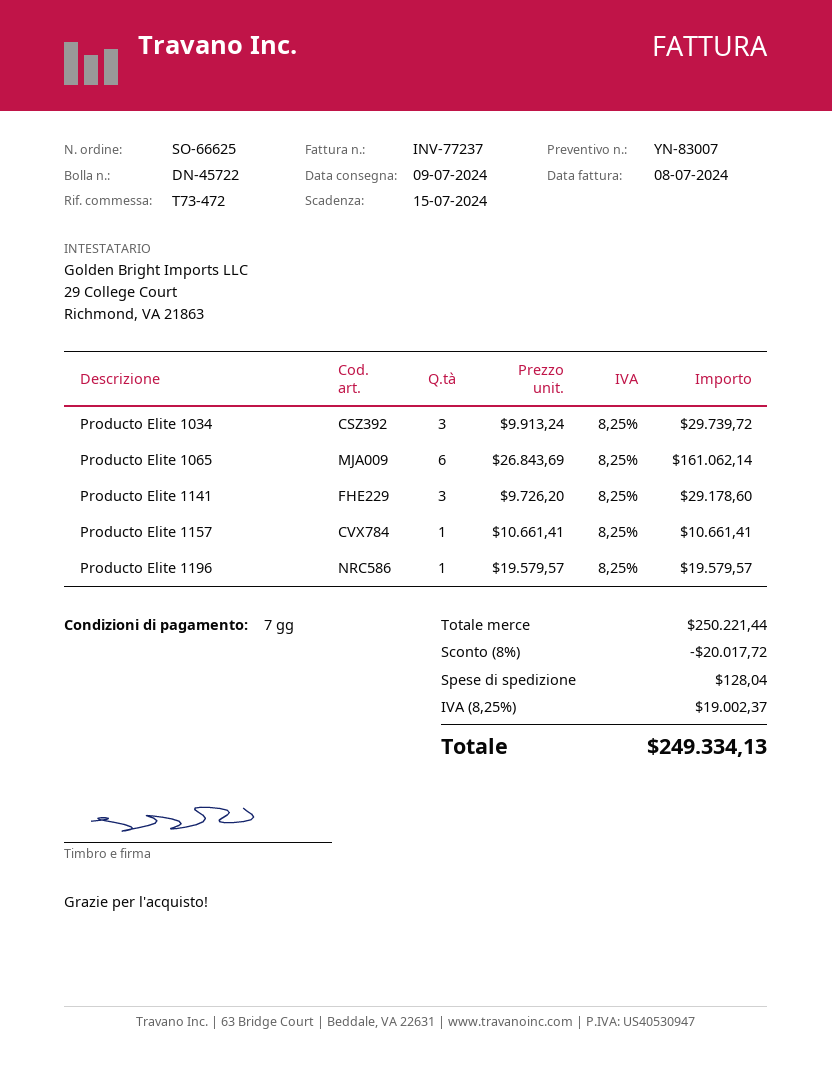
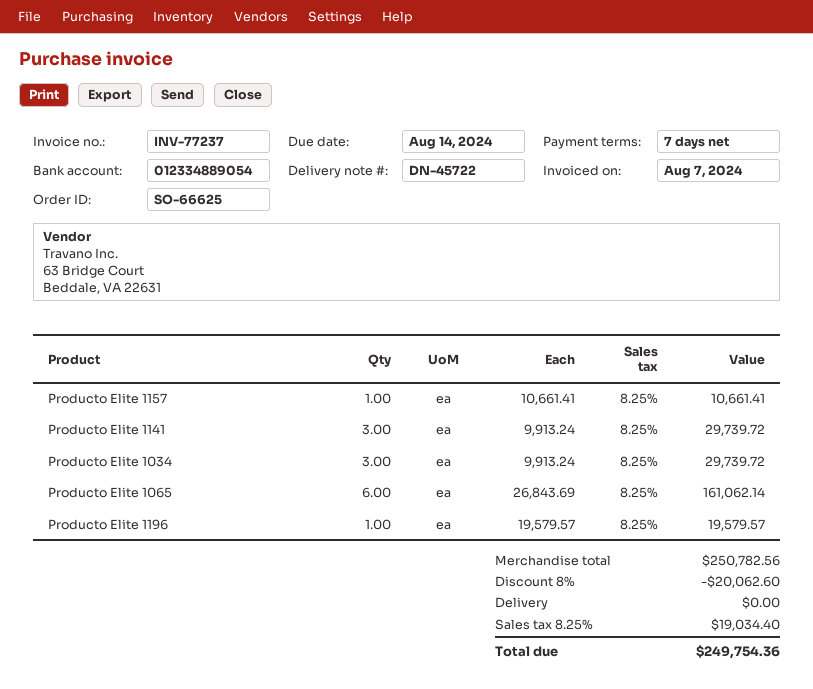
invoice date: 2024-07-08 -> 2024-08-07
due date: 2024-07-15 -> 2024-08-14
Producto Elite 1141: 3 x 9726.20 = 29178.60 -> 3 x 9913.24 = 29739.72
subtotal: 250221.44 -> 250782.56
discount: 8% = 20017.72 -> 8% = 20062.60
shipping: 128.04 -> 0.00
tax: 8.25% = 19002.37 -> 8.25% = 19034.40
total: 249334.13 -> 249754.36

